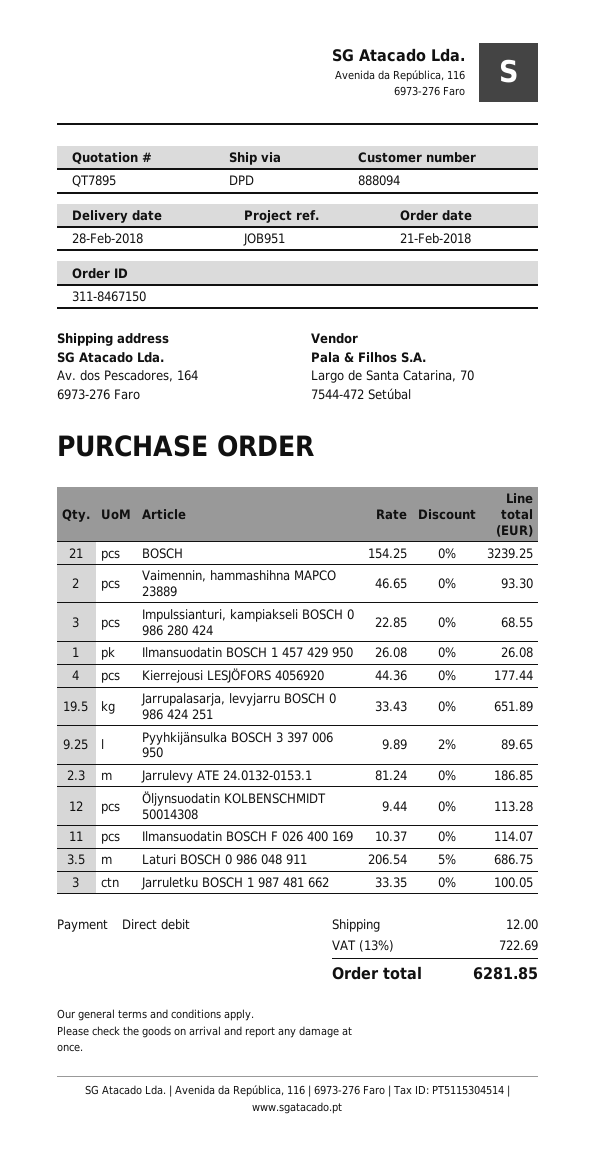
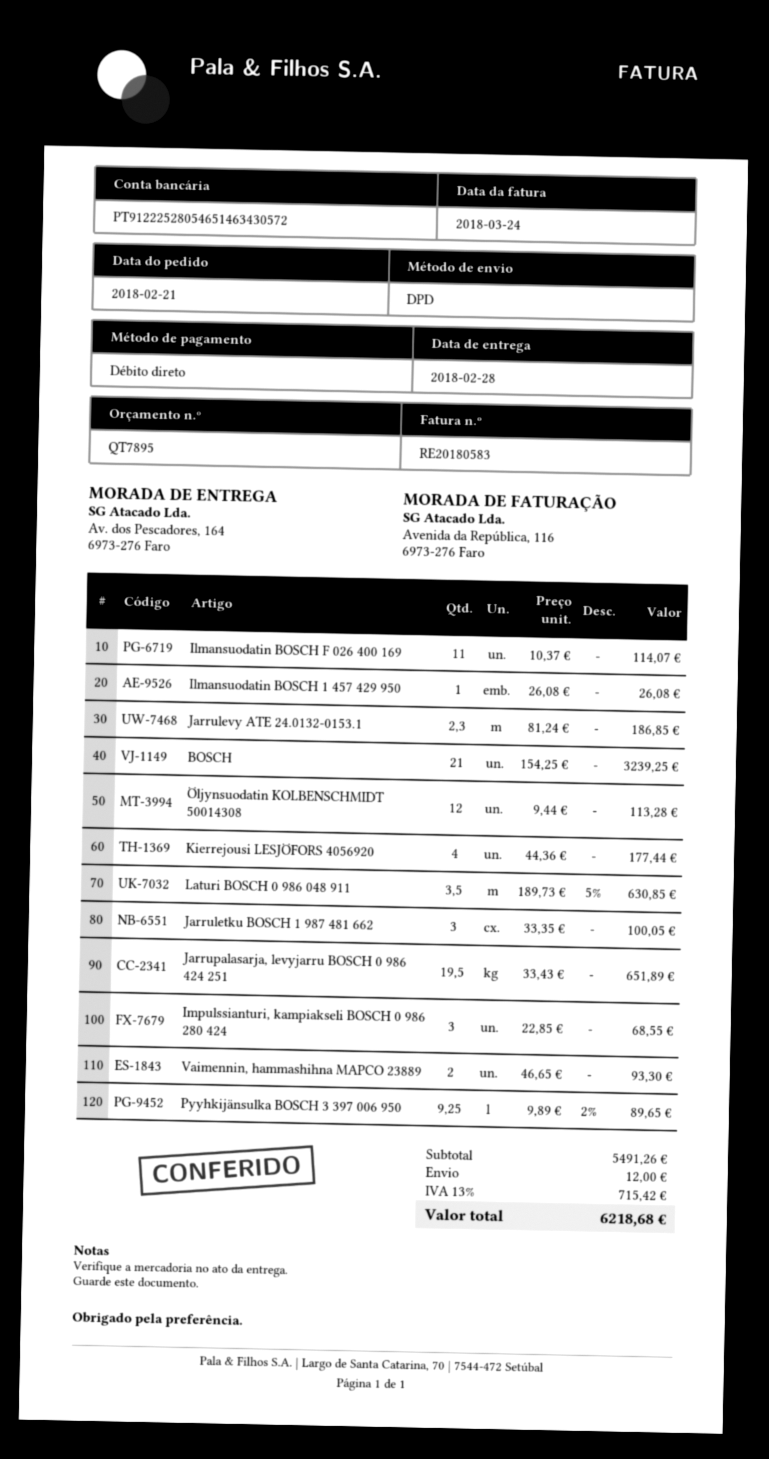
Laturi BOSCH 0 986 048 911: 3.5 x 206.54 - 5% = 686.75 -> 3.5 x 189.73 - 5% = 630.85
tax: 13% = 722.69 -> 13% = 715.42
total: 6281.85 -> 6218.68

